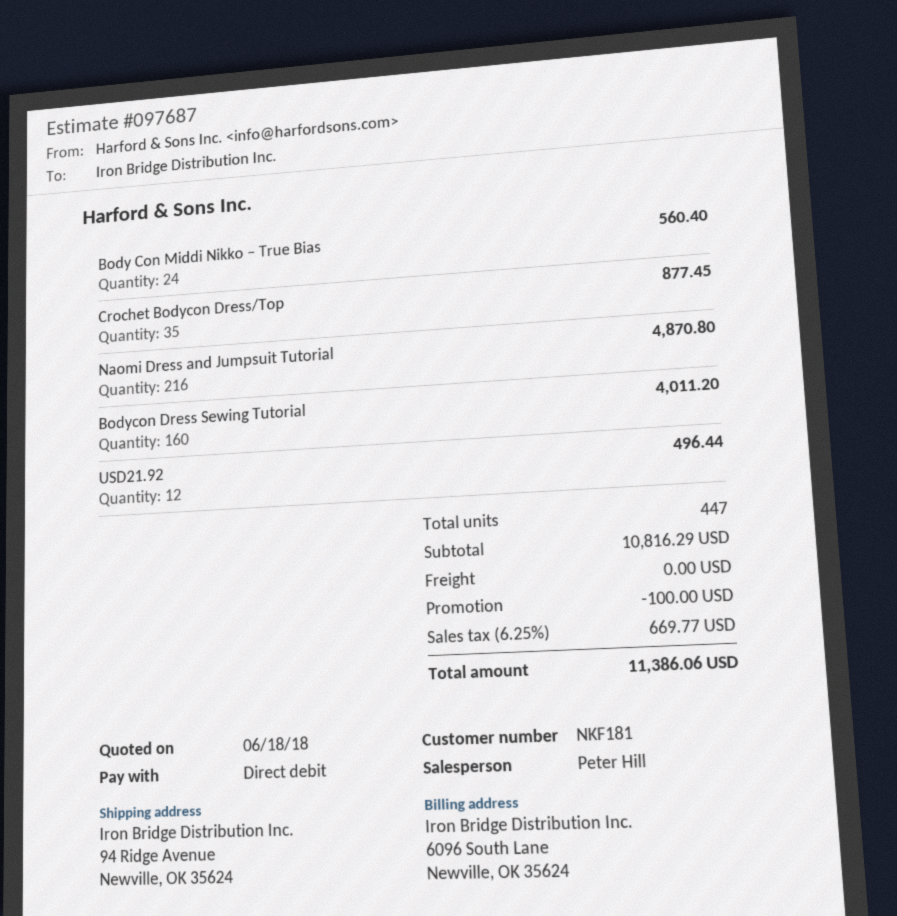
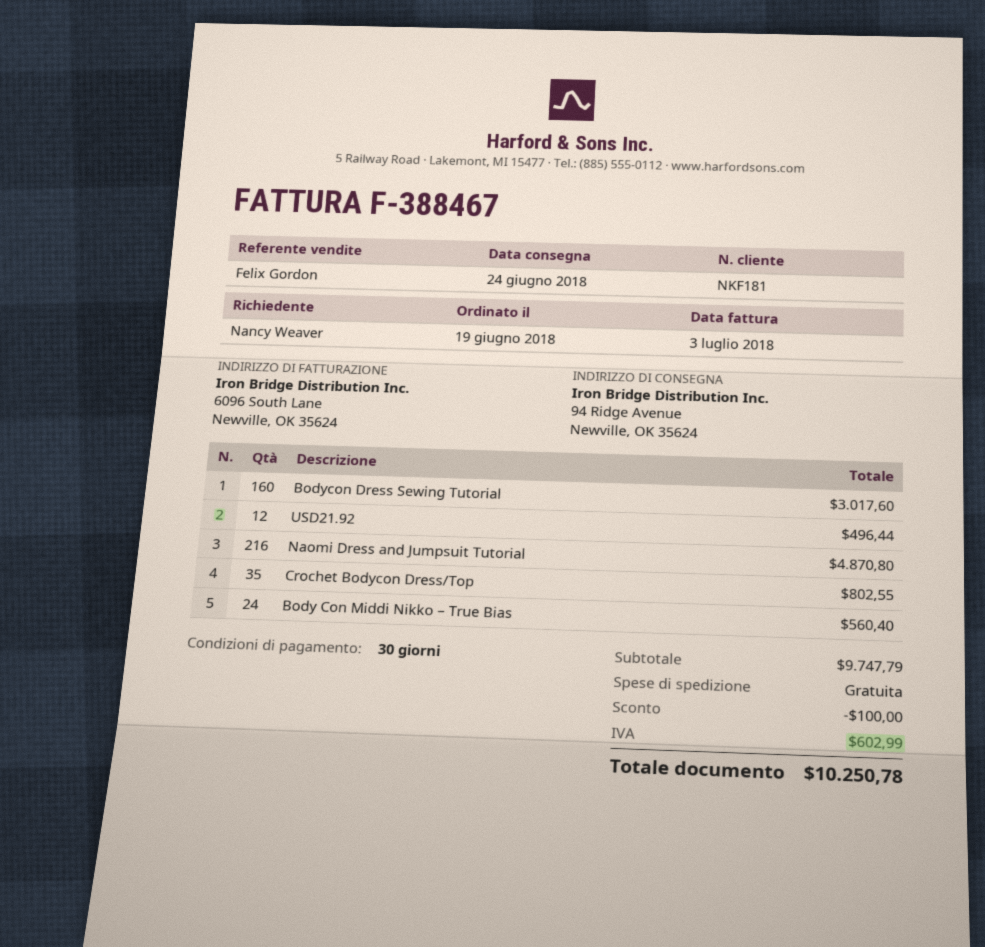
sales rep: Peter Hill -> Felix Gordon
Crochet Bodycon Dress/Top: 35 for 877.45 -> 35 for 802.55
Bodycon Dress Sewing Tutorial: 160 for 4011.20 -> 160 for 3017.60
subtotal: 10816.29 -> 9747.79
tax: 669.77 -> 602.99
total: 11386.06 -> 10250.78

